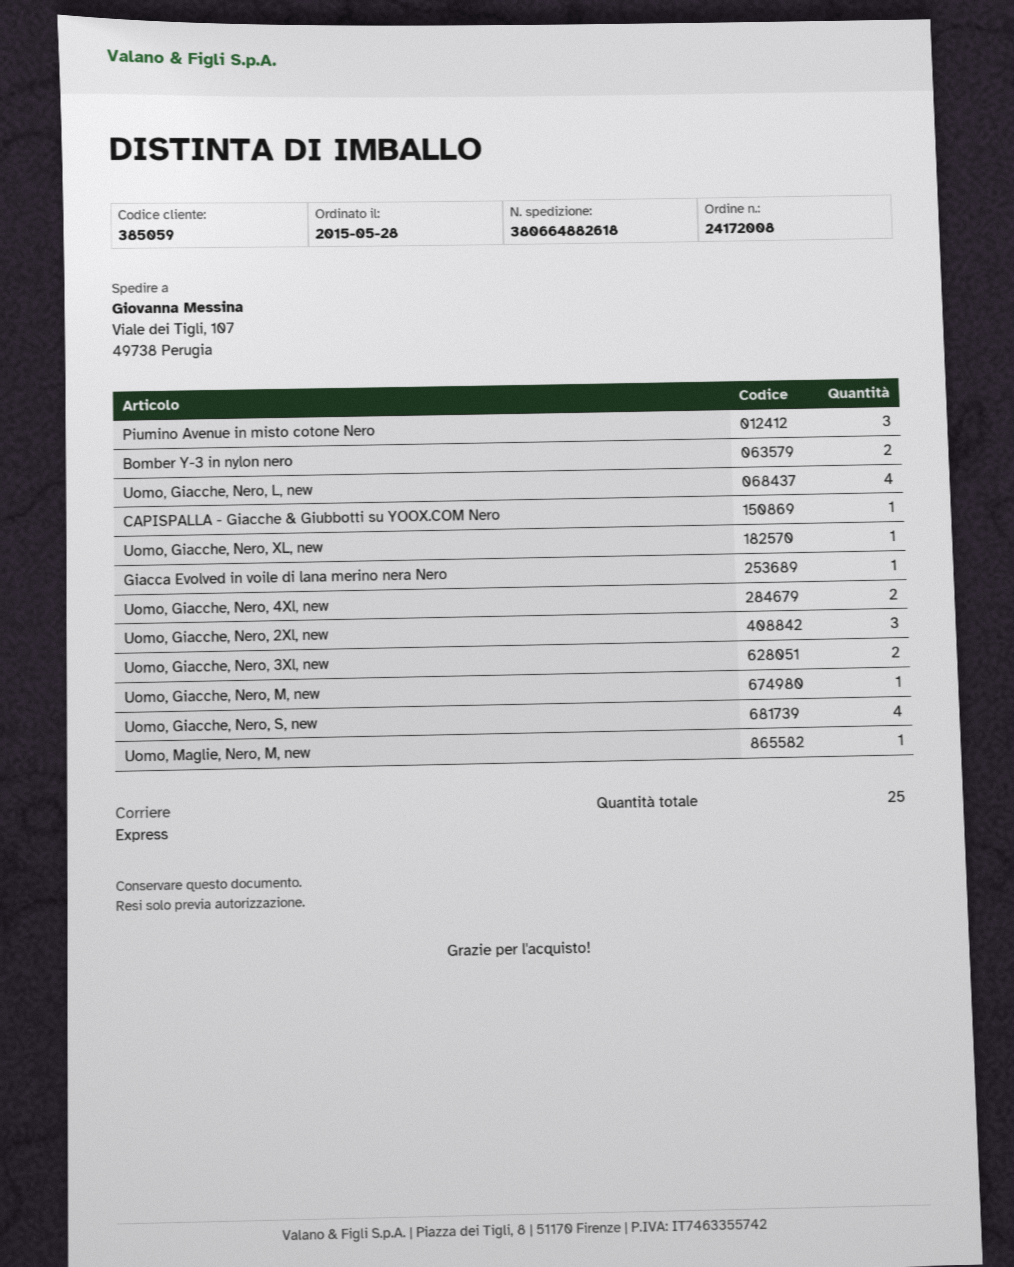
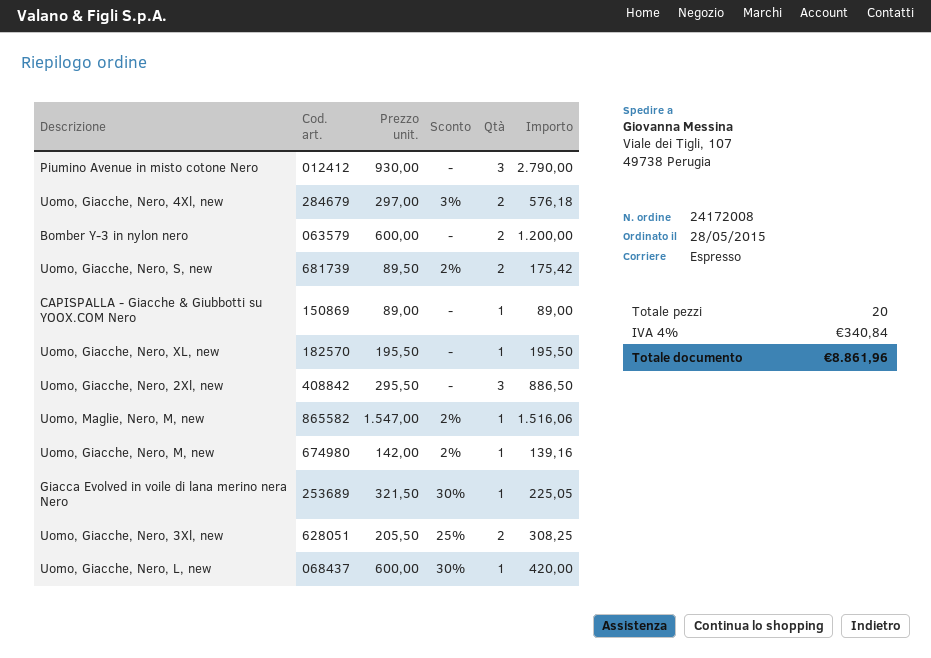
Uomo, Giacche, Nero, L, new: 4 -> 1
Uomo, Giacche, Nero, S, new: 4 -> 2
total quantity: 25 -> 20

